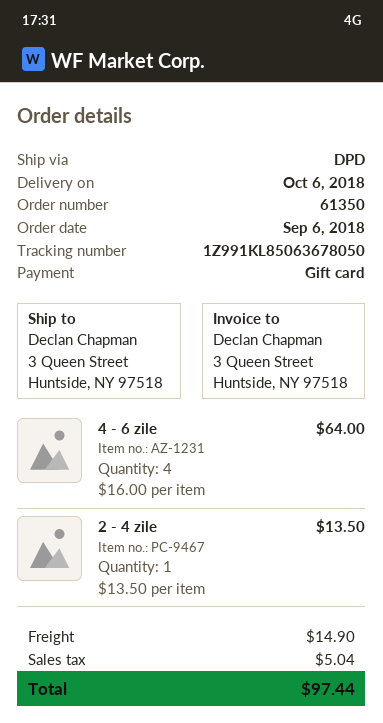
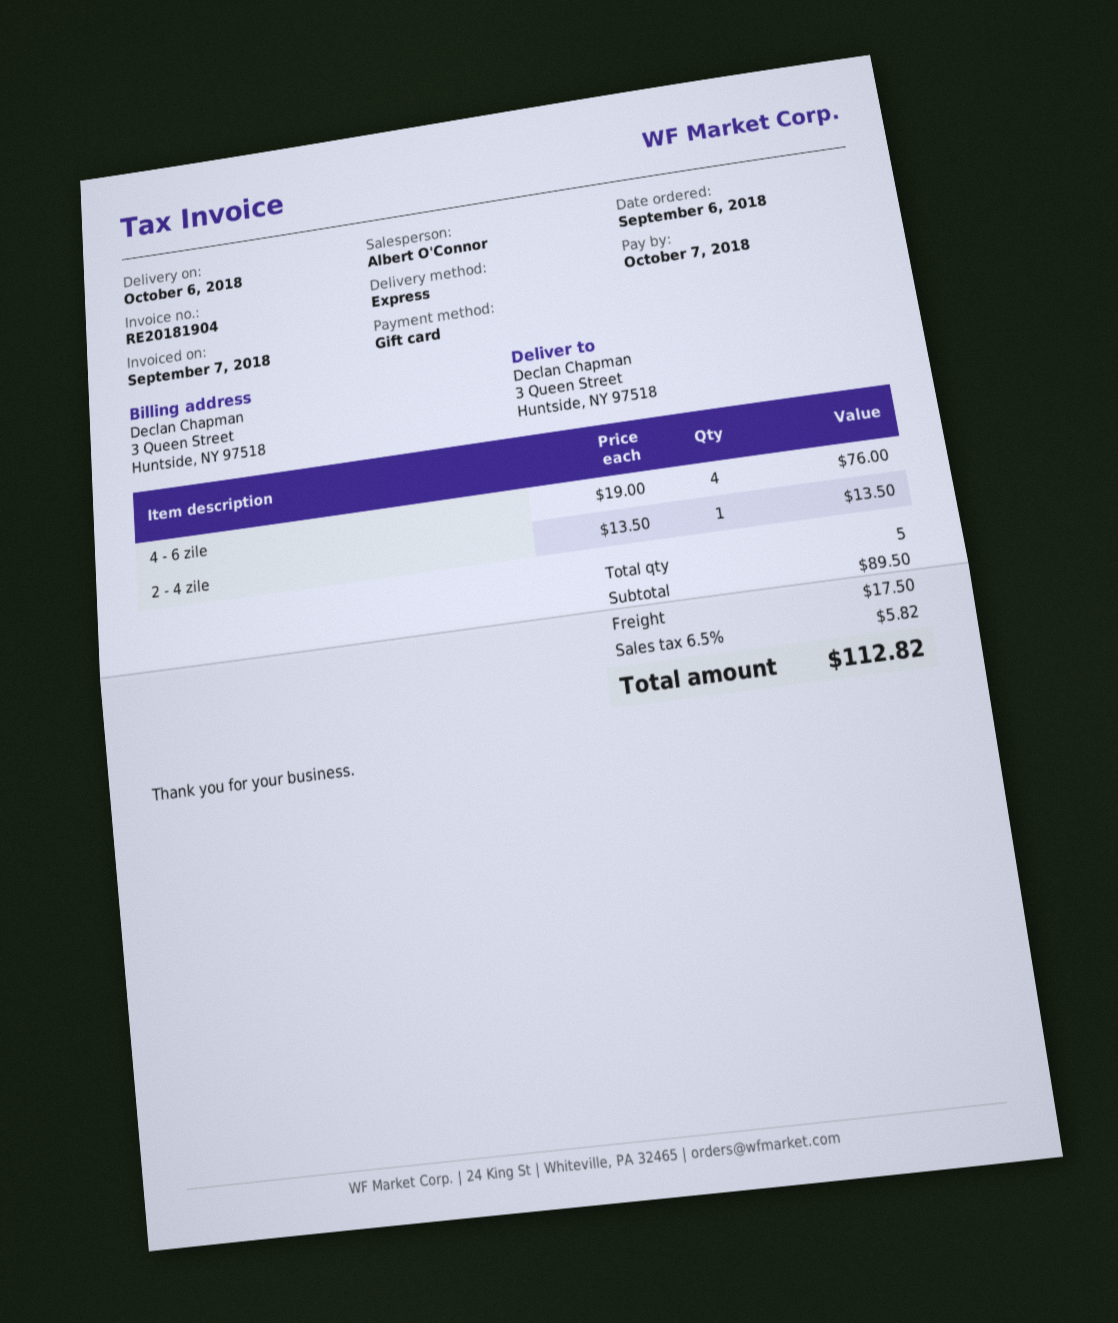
shipping method: DPD -> express
4 - 6 zile: 4 x 16.00 = 64.00 -> 4 x 19.00 = 76.00
shipping: 14.90 -> 17.50
tax: 5.04 -> 5.82
total: 97.44 -> 112.82

